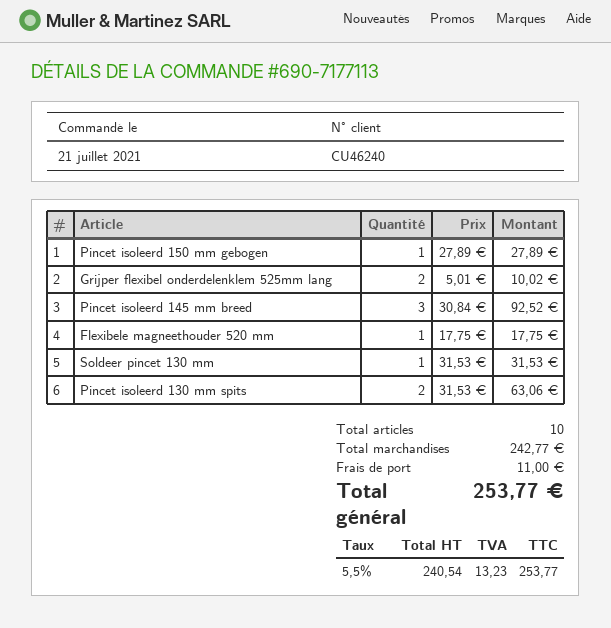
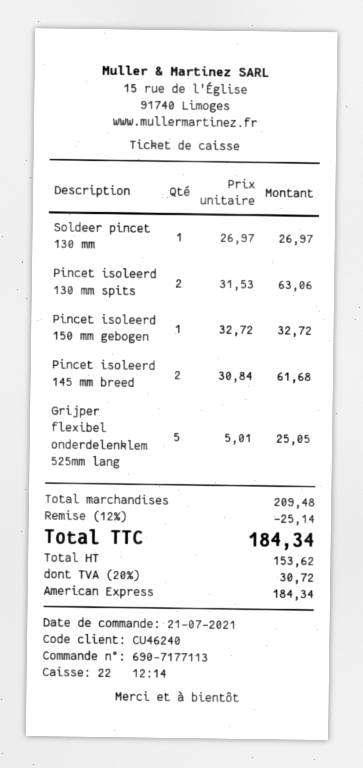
Pincet isoleerd 150 mm gebogen: 1 x 27.89 = 27.89 -> 1 x 32.72 = 32.72
Grijper flexibel onderdelenklem 525mm lang: 2 x 5.01 = 10.02 -> 5 x 5.01 = 25.05
Pincet isoleerd 145 mm breed: 3 x 30.84 = 92.52 -> 2 x 30.84 = 61.68
Flexibele magneethouder 520 mm: 1 x 17.75 = 17.75 -> none
Soldeer pincet 130 mm: 1 x 31.53 = 31.53 -> 1 x 26.97 = 26.97
subtotal: 242.77 -> 209.48
discount: none -> 12% = 25.14
shipping: 11.00 -> none
net: 240.54 -> 153.62
tax: 5.5% = 13.23 -> 20% = 30.72
total: 253.77 -> 184.34

